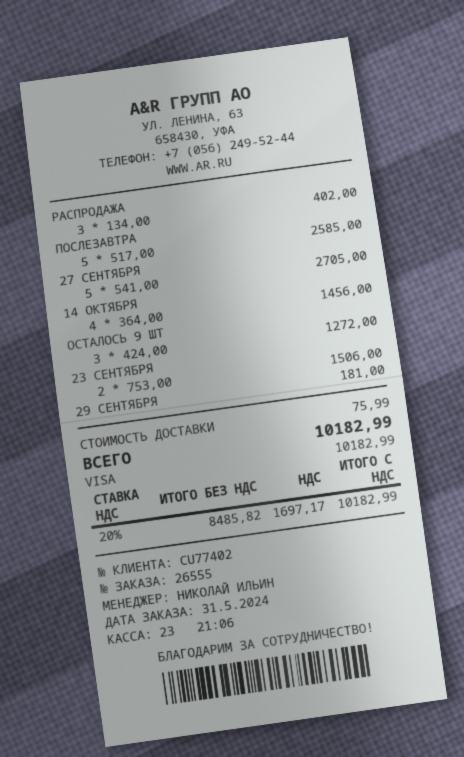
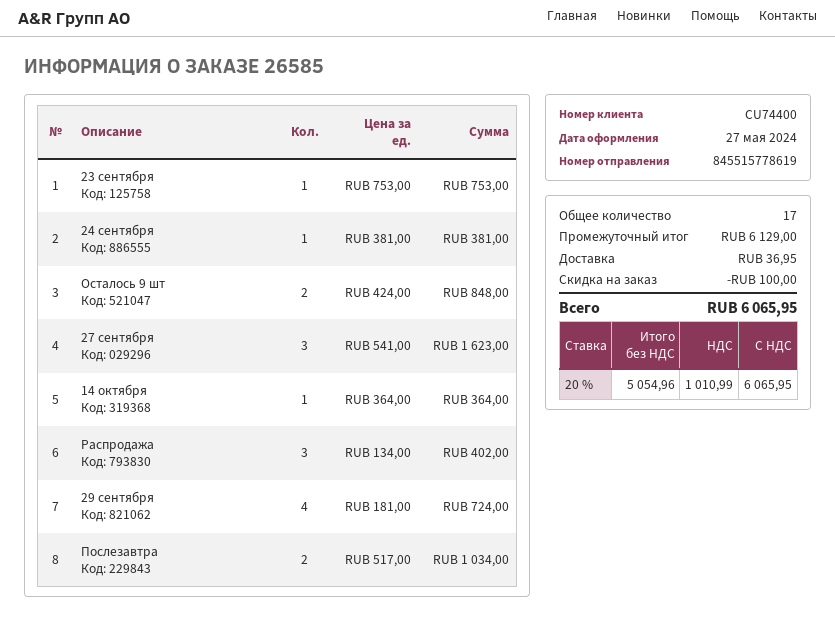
order number: 26555 -> 26585
order date: 2024-05-31 -> 2024-05-27
customer number: CU77402 -> CU74400
ПОСЛЕЗАВТРА: 5 x 517.00 = 2585.00 -> 2 x 517.00 = 1034.00
27 СЕНТЯБРЯ: 5 x 541.00 = 2705.00 -> 3 x 541.00 = 1623.00
14 ОКТЯБРЯ: 4 x 364.00 = 1456.00 -> 1 x 364.00 = 364.00
ОСТАЛОСЬ 9 ШТ: 3 x 424.00 = 1272.00 -> 2 x 424.00 = 848.00
23 СЕНТЯБРЯ: 2 x 753.00 = 1506.00 -> 1 x 753.00 = 753.00
29 СЕНТЯБРЯ: 1 x 181.00 = 181.00 -> 4 x 181.00 = 724.00
24 сентября: none -> 1 x 381.00 = 381.00
discount: none -> 100.00
shipping: 75.99 -> 36.95
net: 8485.82 -> 5054.96
tax: 20% = 1697.17 -> 20% = 1010.99
total: 10182.99 -> 6065.95

